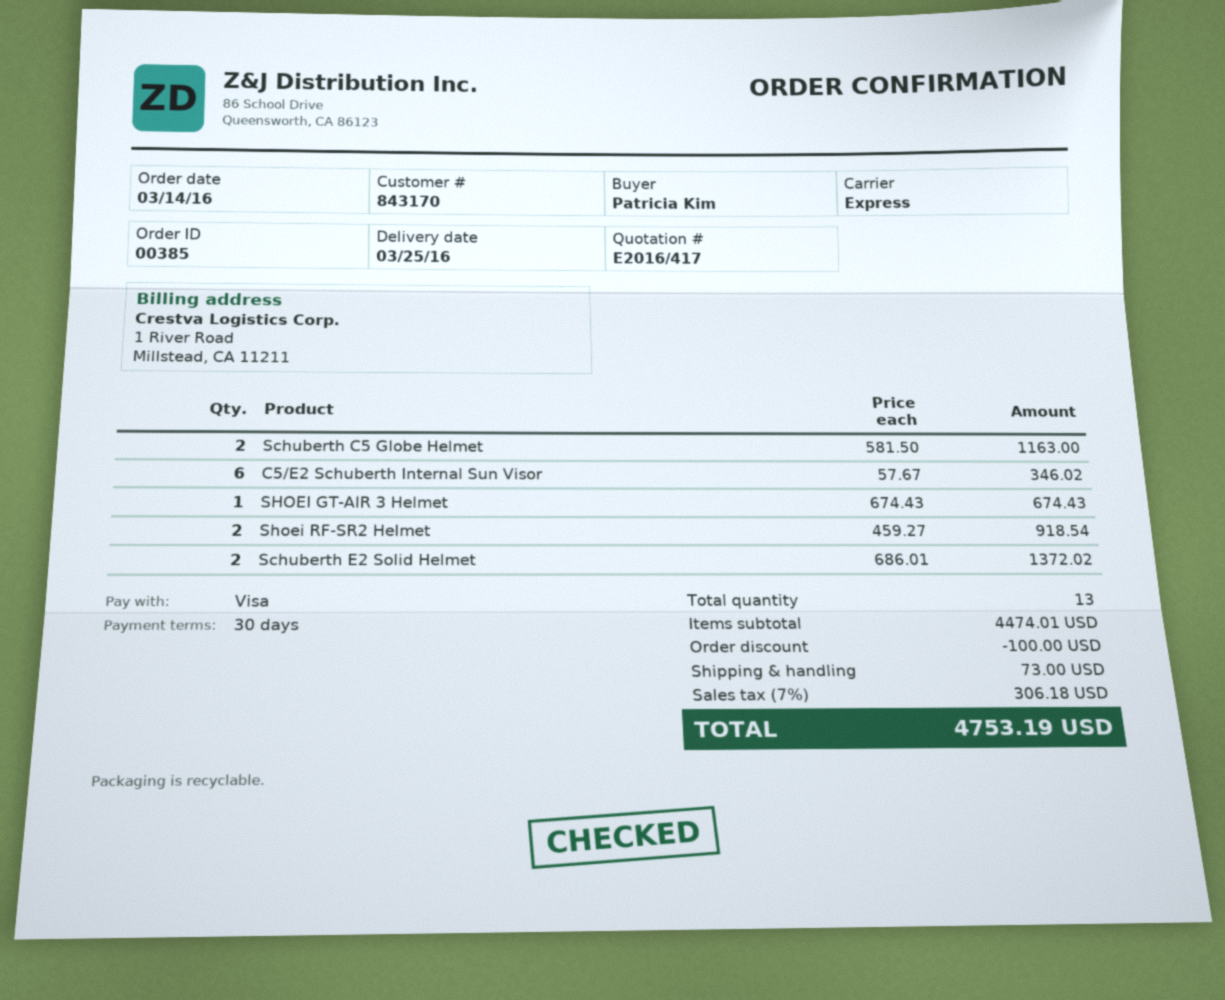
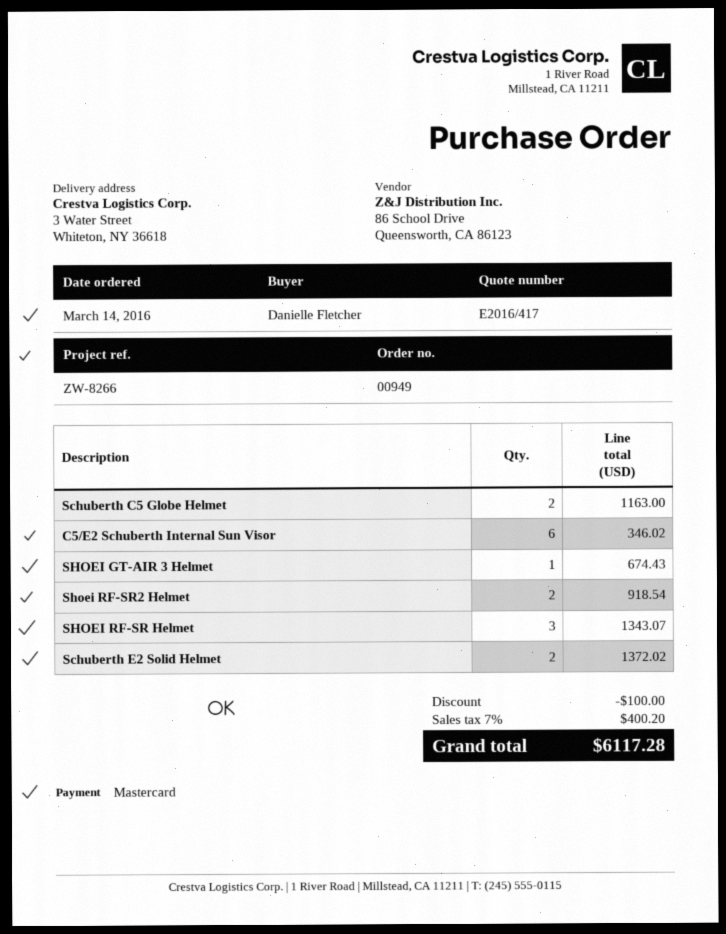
order number: 00385 -> 00949
ordered by: Patricia Kim -> Danielle Fletcher
payment method: Visa -> Mastercard
SHOEI RF-SR Helmet: none -> 3 for 1343.07
shipping: 73.00 -> none
tax: 7% = 306.18 -> 7% = 400.20
total: 4753.19 -> 6117.28

